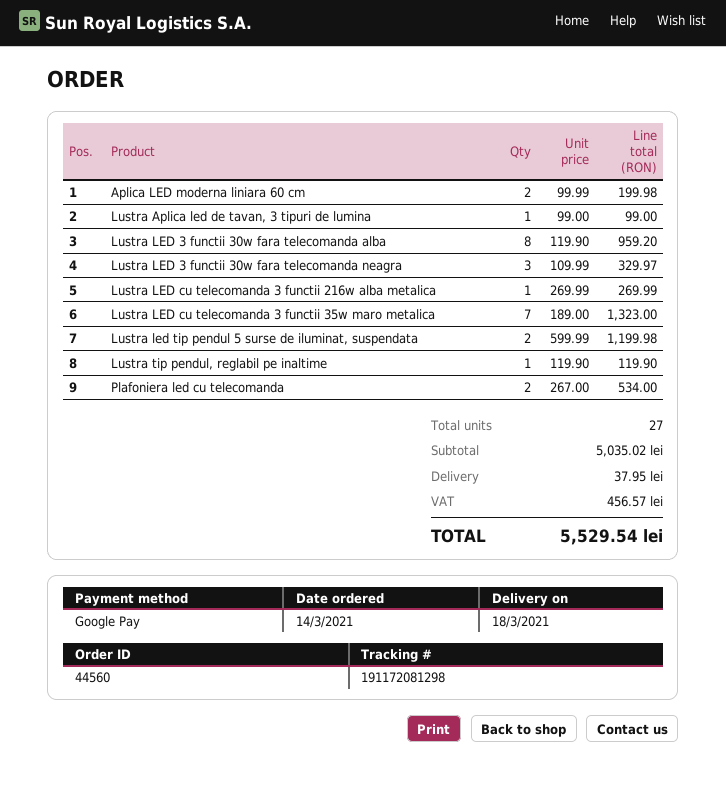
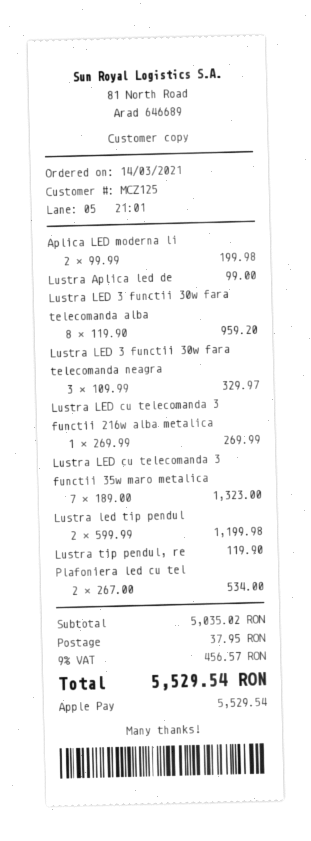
payment method: Google Pay -> Apple Pay

